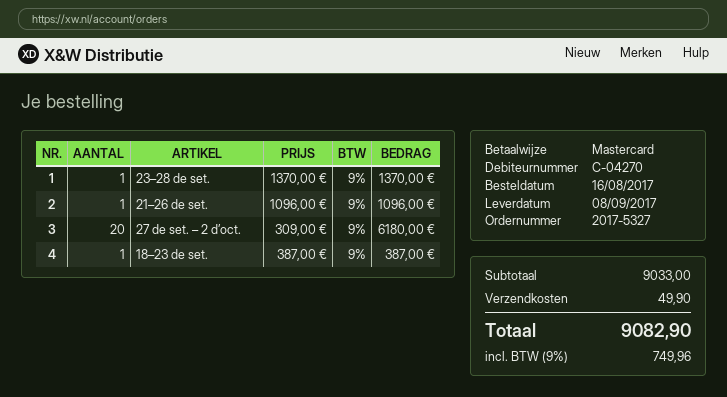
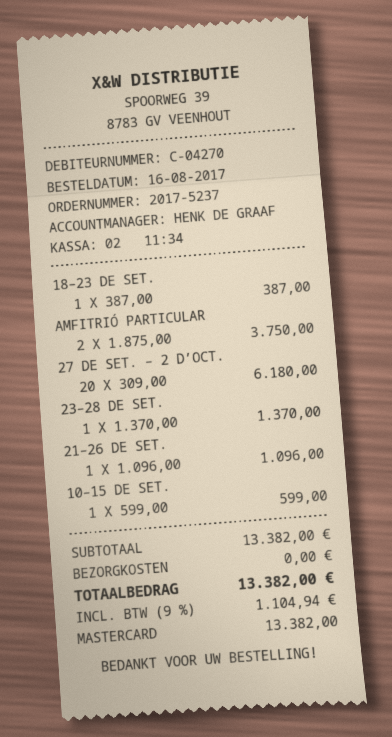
order number: 2017-5327 -> 2017-5237
AMFITRIÓ PARTICULAR: none -> 2 x 1875.00 = 3750.00
10–15 DE SET.: none -> 1 x 599.00 = 599.00
subtotal: 9033.00 -> 13382.00
shipping: 49.90 -> 0.00
tax: 9% = 749.96 -> 9% = 1104.94
total: 9082.90 -> 13382.00

